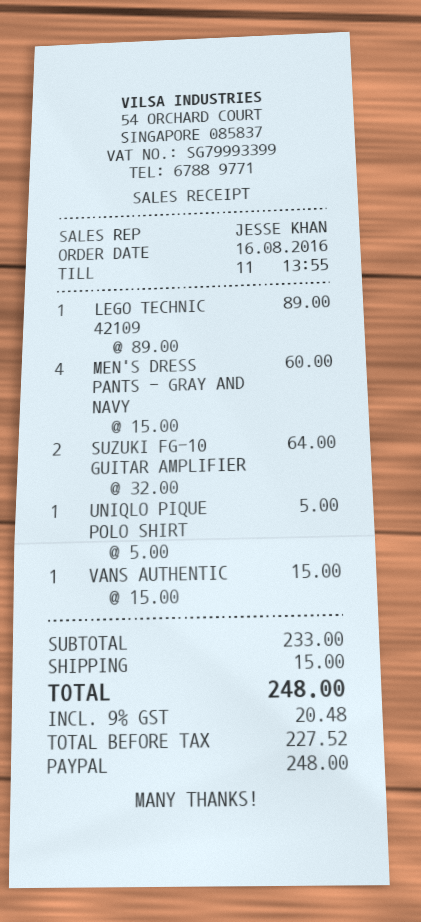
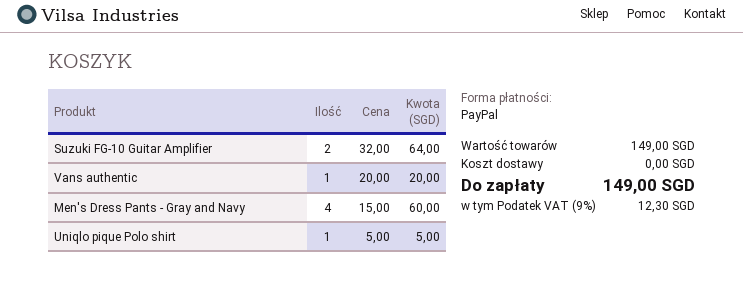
LEGO TECHNIC 42109: 1 x 89.00 = 89.00 -> none
VANS AUTHENTIC: 1 x 15.00 = 15.00 -> 1 x 20.00 = 20.00
subtotal: 233.00 -> 149.00
shipping: 15.00 -> 0.00
tax: 9% = 20.48 -> 9% = 12.30
total: 248.00 -> 149.00

